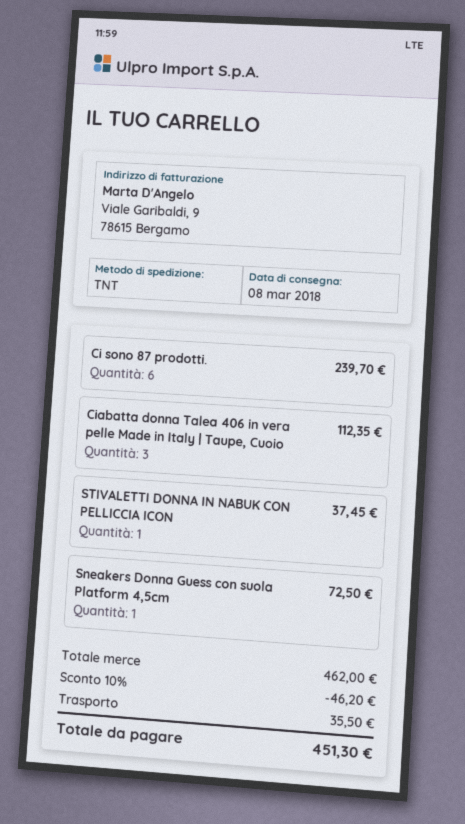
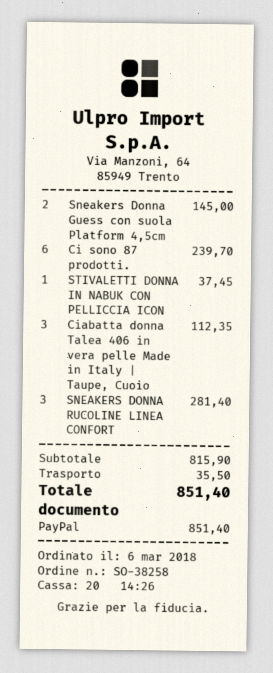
Sneakers Donna Guess con suola Platform 4,5cm: 1 for 72.50 -> 2 for 145.00
SNEAKERS DONNA RUCOLINE LINEA CONFORT: none -> 3 for 281.40
subtotal: 462.00 -> 815.90
discount: 10% = 46.20 -> none
total: 451.30 -> 851.40

